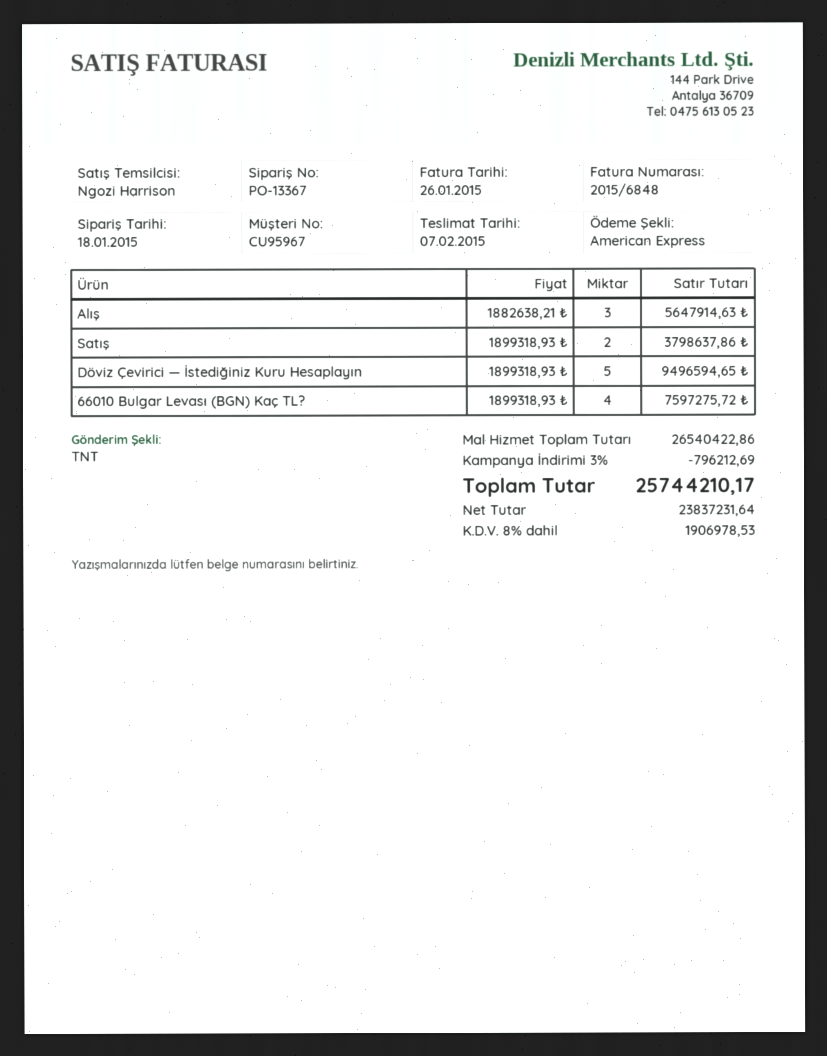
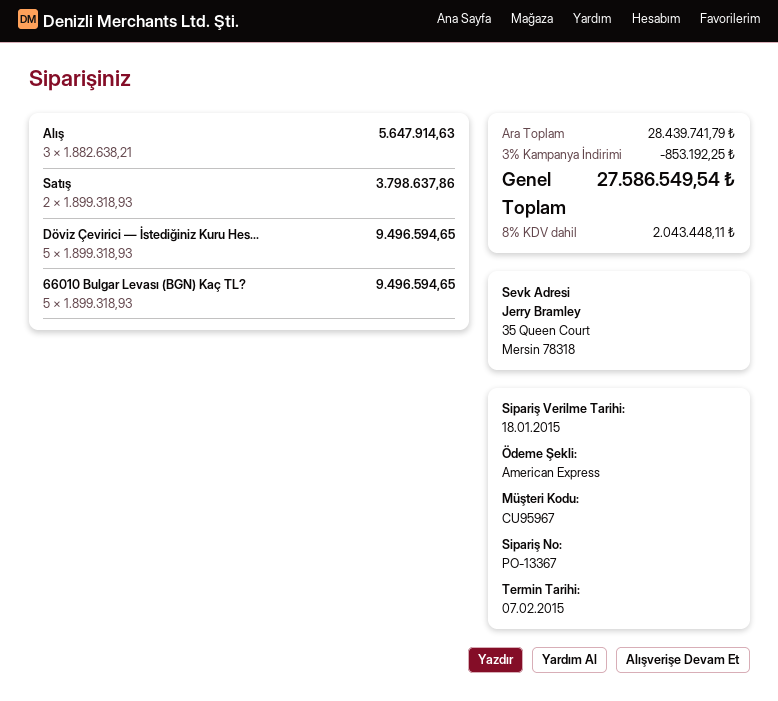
66010 Bulgar Levası (BGN) Kaç TL?: 4 x 1899318.93 = 7597275.72 -> 5 x 1899318.93 = 9496594.65
subtotal: 26540422.86 -> 28439741.79
discount: 3% = 796212.69 -> 3% = 853192.25
tax: 8% = 1906978.53 -> 8% = 2043448.11
total: 25744210.17 -> 27586549.54

